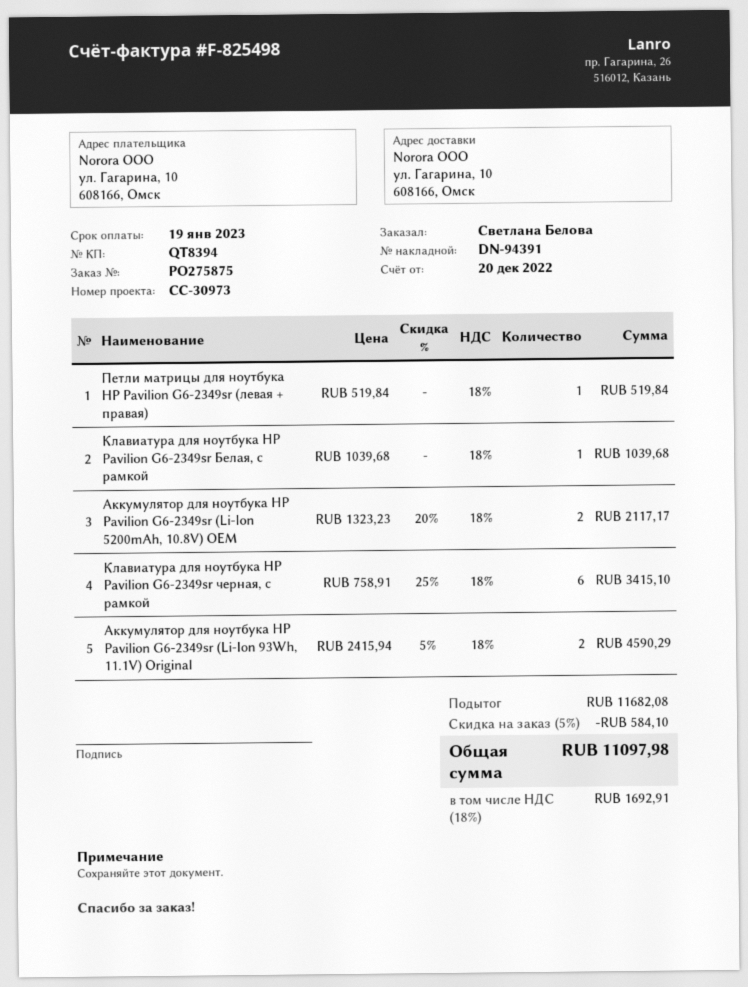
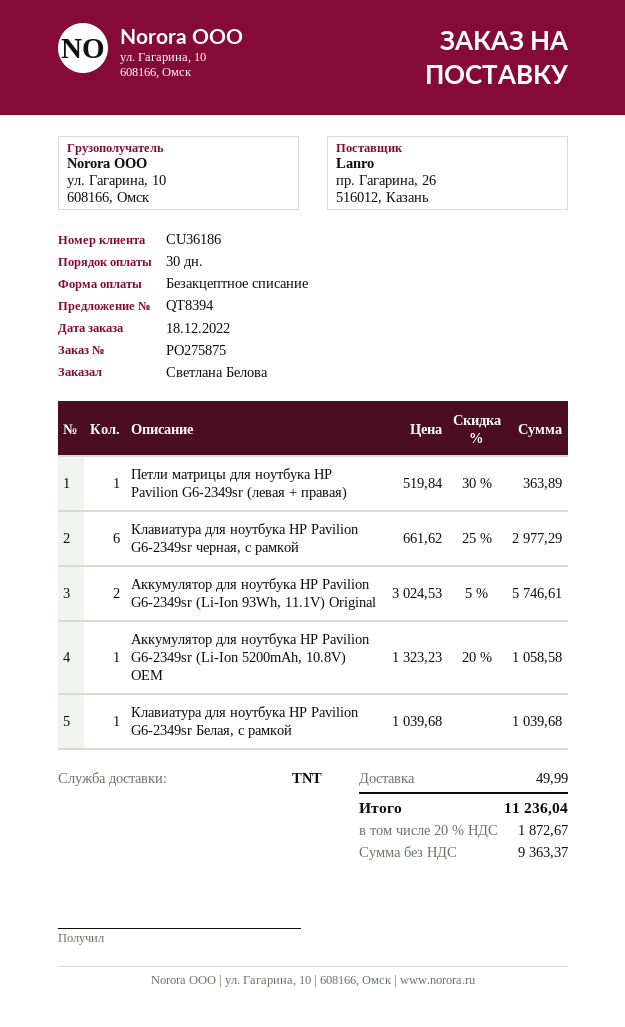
Петли матрицы для ноутбука HP Pavilion G6-2349sr (левая + правая): 1 x 519.84 = 519.84 -> 1 x 519.84 - 30% = 363.89
Аккумулятор для ноутбука HP Pavilion G6-2349sr (Li-Ion 5200mAh, 10.8V) OEM: 2 x 1323.23 - 20% = 2117.17 -> 1 x 1323.23 - 20% = 1058.58
Клавиатура для ноутбука HP Pavilion G6-2349sr черная, с рамкой: 6 x 758.91 - 25% = 3415.10 -> 6 x 661.62 - 25% = 2977.29
Аккумулятор для ноутбука HP Pavilion G6-2349sr (Li-Ion 93Wh, 11.1V) Original: 2 x 2415.94 - 5% = 4590.29 -> 2 x 3024.53 - 5% = 5746.61
discount: 5% = 584.10 -> none
shipping: none -> 49.99
tax: 18% = 1692.91 -> 20% = 1872.67
total: 11097.98 -> 11236.04

